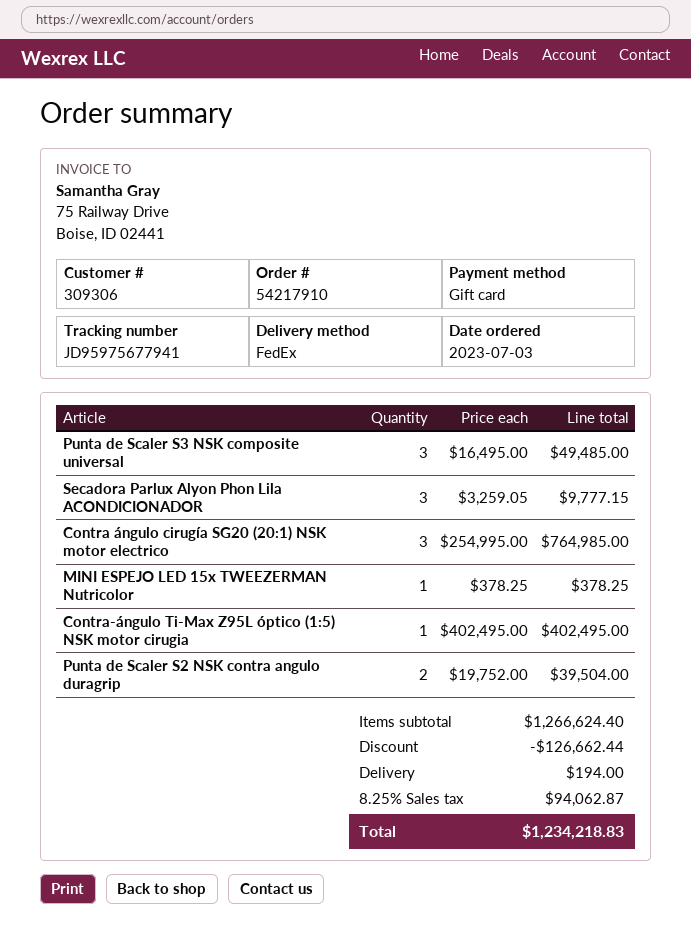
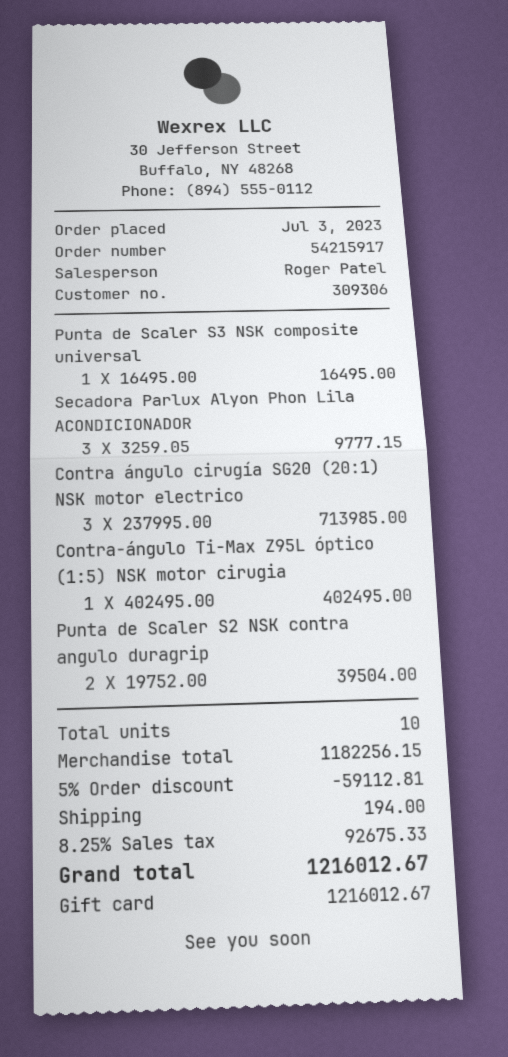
order number: 54217910 -> 54215917
Punta de Scaler S3 NSK composite universal: 3 x 16495.00 = 49485.00 -> 1 x 16495.00 = 16495.00
Contra ángulo cirugía SG20 (20:1) NSK motor electrico: 3 x 254995.00 = 764985.00 -> 3 x 237995.00 = 713985.00
MINI ESPEJO LED 15x TWEEZERMAN Nutricolor: 1 x 378.25 = 378.25 -> none
subtotal: 1266624.40 -> 1182256.15
discount: 126662.44 -> 59112.81
tax: 8.25% = 94062.87 -> 8.25% = 92675.33
total: 1234218.83 -> 1216012.67

